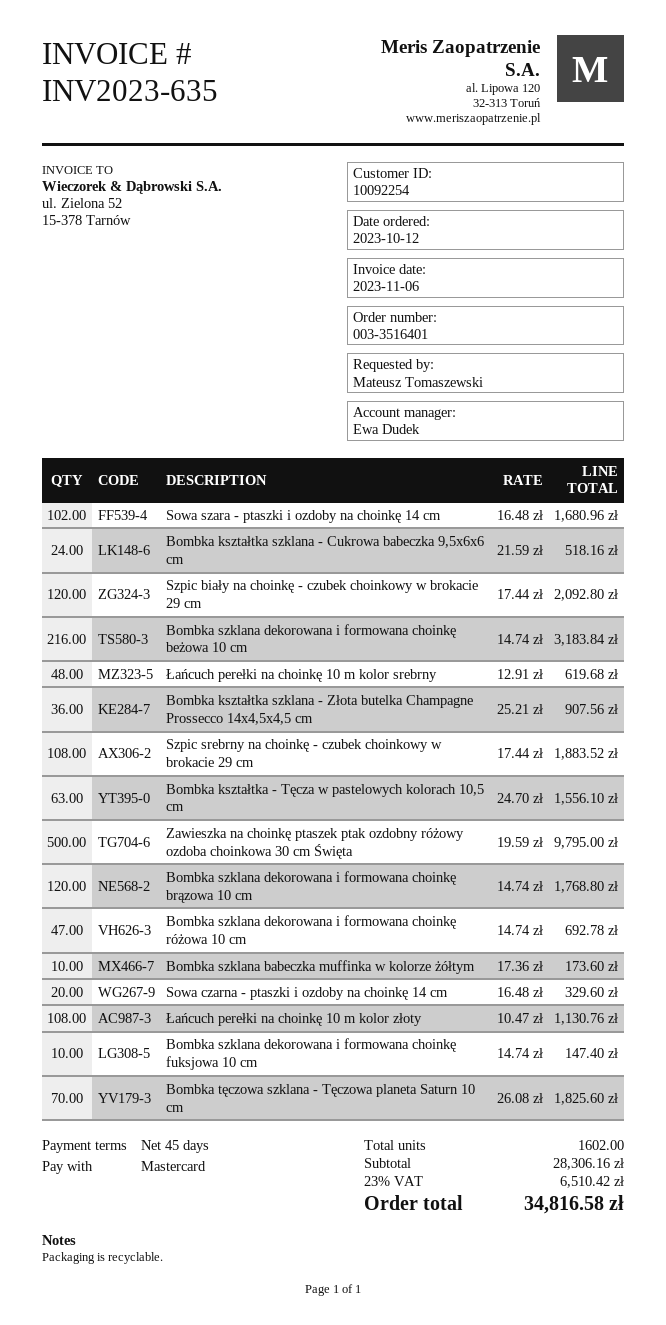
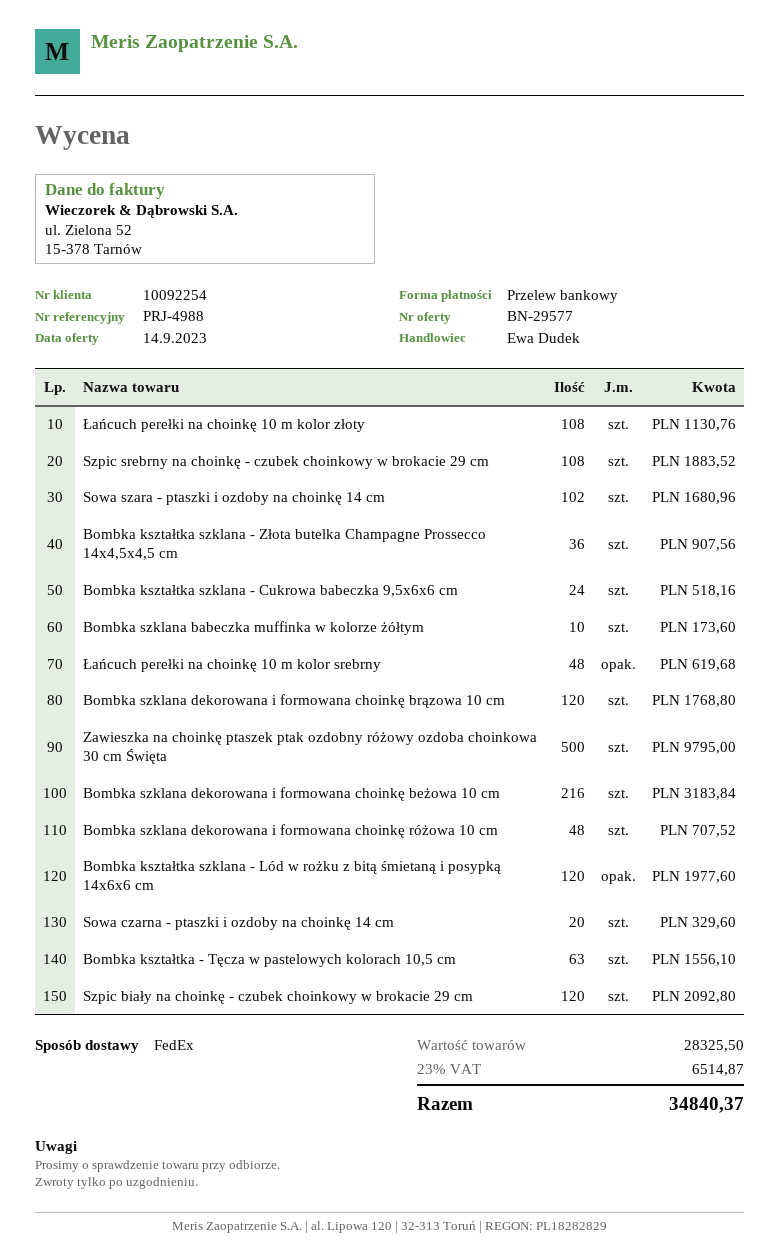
payment method: Mastercard -> bank transfer
Bombka szklana dekorowana i formowana choinkę różowa 10 cm: 47 for 692.78 -> 48 for 707.52
Bombka szklana dekorowana i formowana choinkę fuksjowa 10 cm: 10 for 147.40 -> none
Bombka tęczowa szklana - Tęczowa planeta Saturn 10 cm: 70 for 1825.60 -> none
Bombka kształtka szklana - Lód w rożku z bitą śmietaną i posypką 14x6x6 cm: none -> 120 for 1977.60
subtotal: 28306.16 -> 28325.50
tax: 23% = 6510.42 -> 23% = 6514.87
total: 34816.58 -> 34840.37

